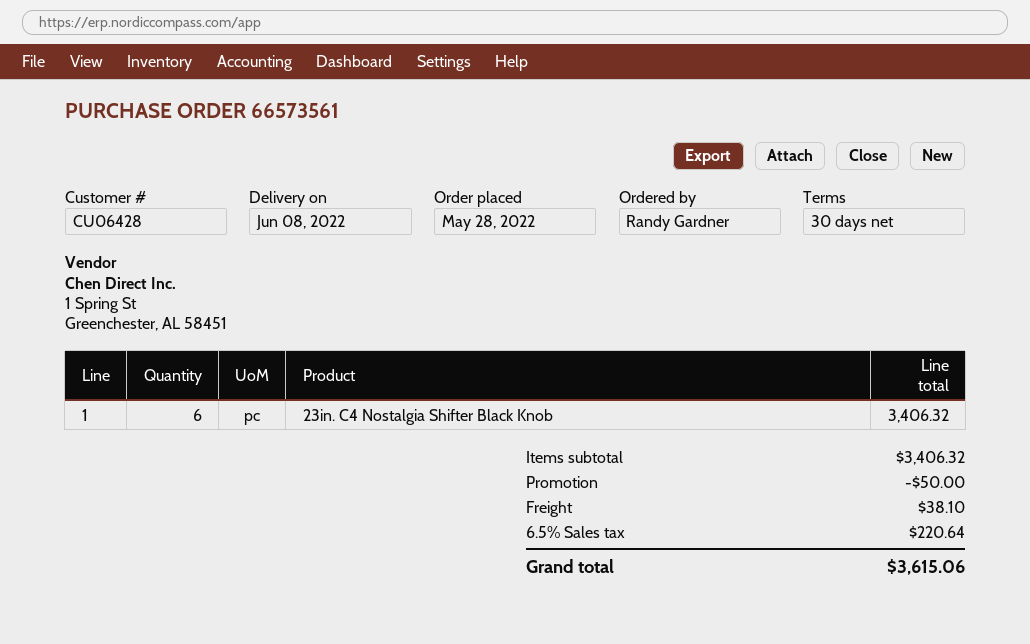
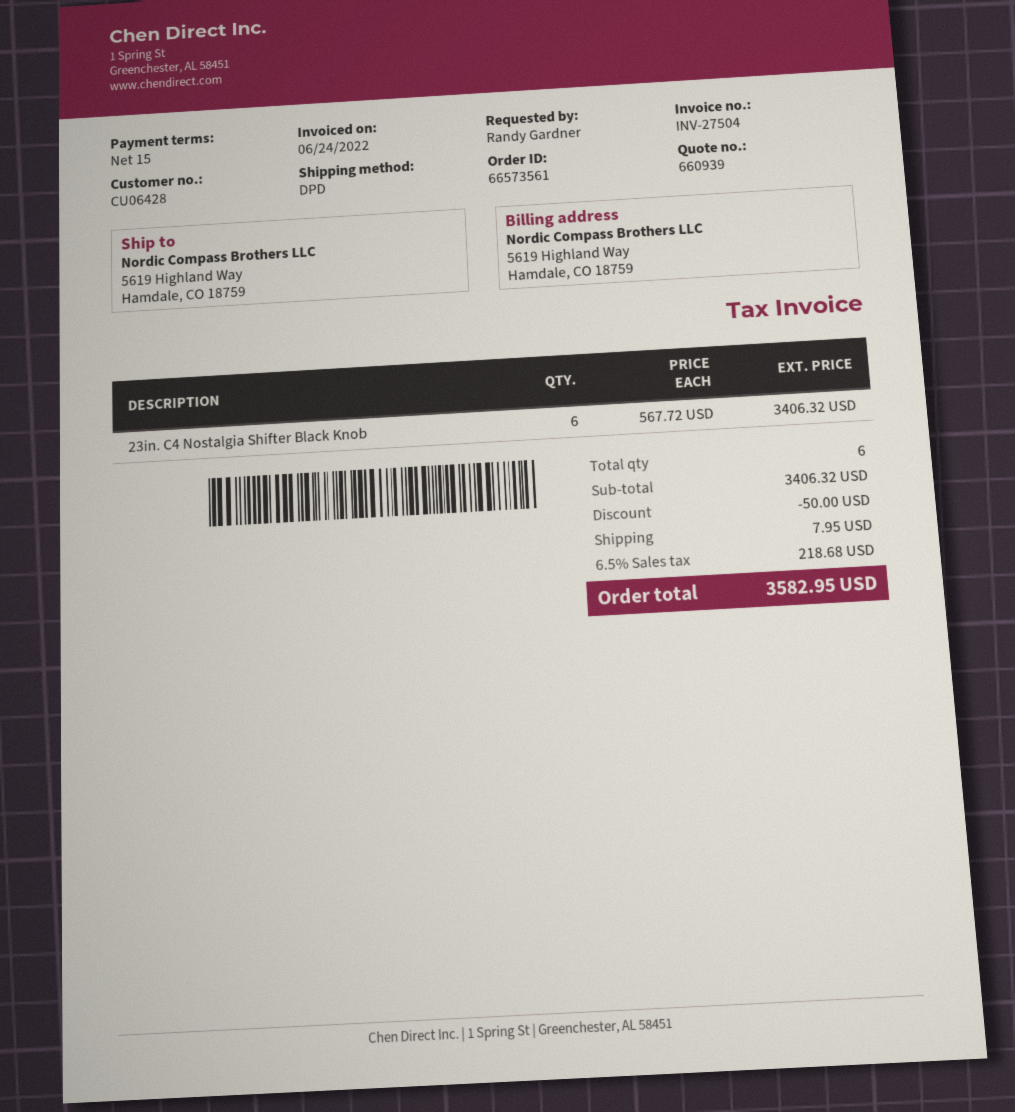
payment terms: 30 days -> 15 days
shipping: 38.10 -> 7.95
tax: 6.5% = 220.64 -> 6.5% = 218.68
total: 3615.06 -> 3582.95

